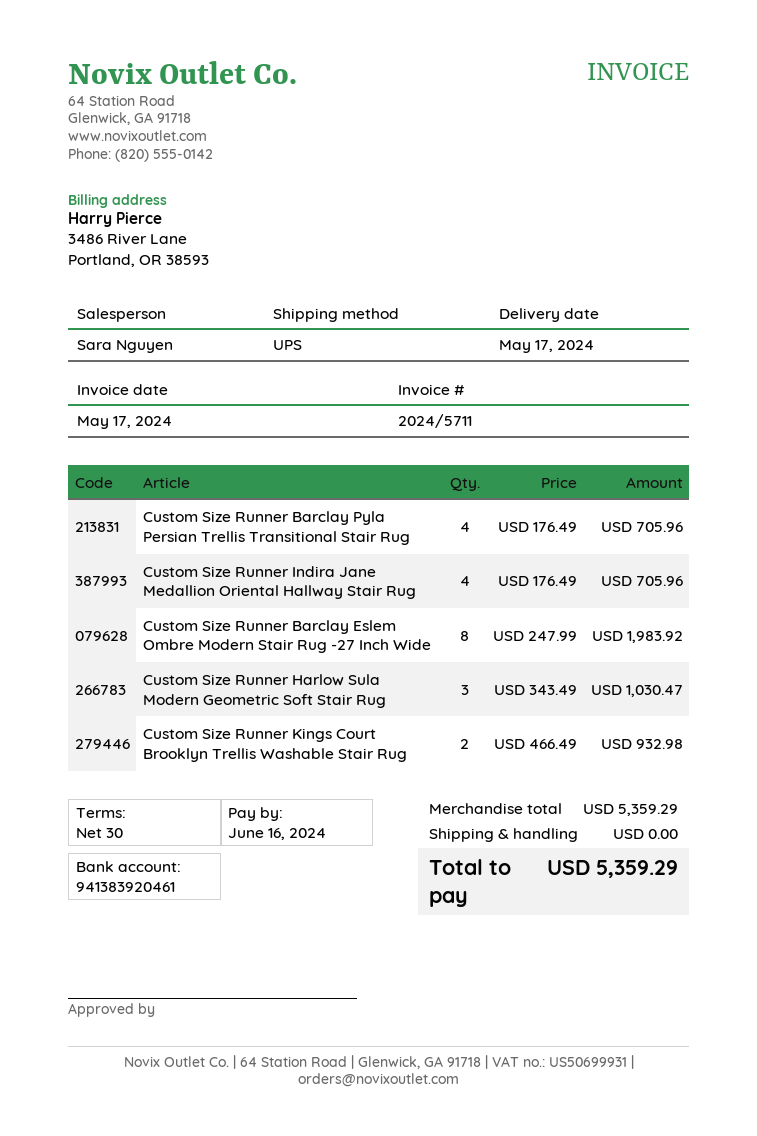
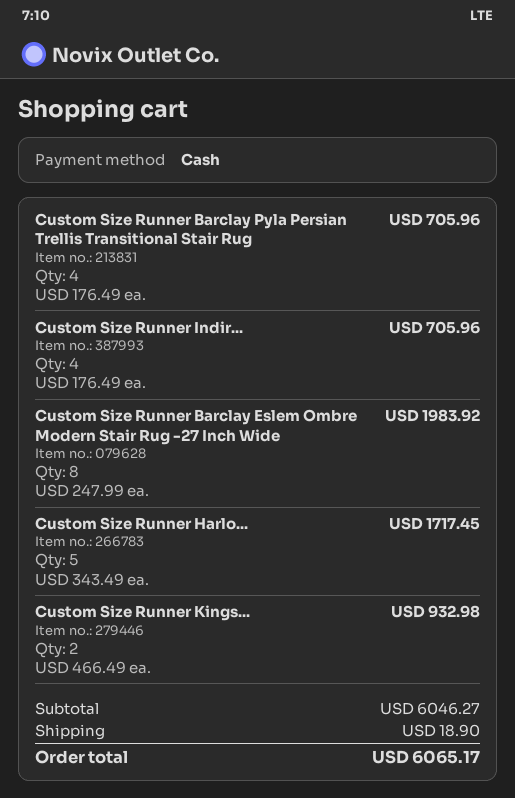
Custom Size Runner Harlow Sula Modern Geometric Soft Stair Rug: 3 x 343.49 = 1030.47 -> 5 x 343.49 = 1717.45
subtotal: 5359.29 -> 6046.27
shipping: 0.00 -> 18.90
total: 5359.29 -> 6065.17

